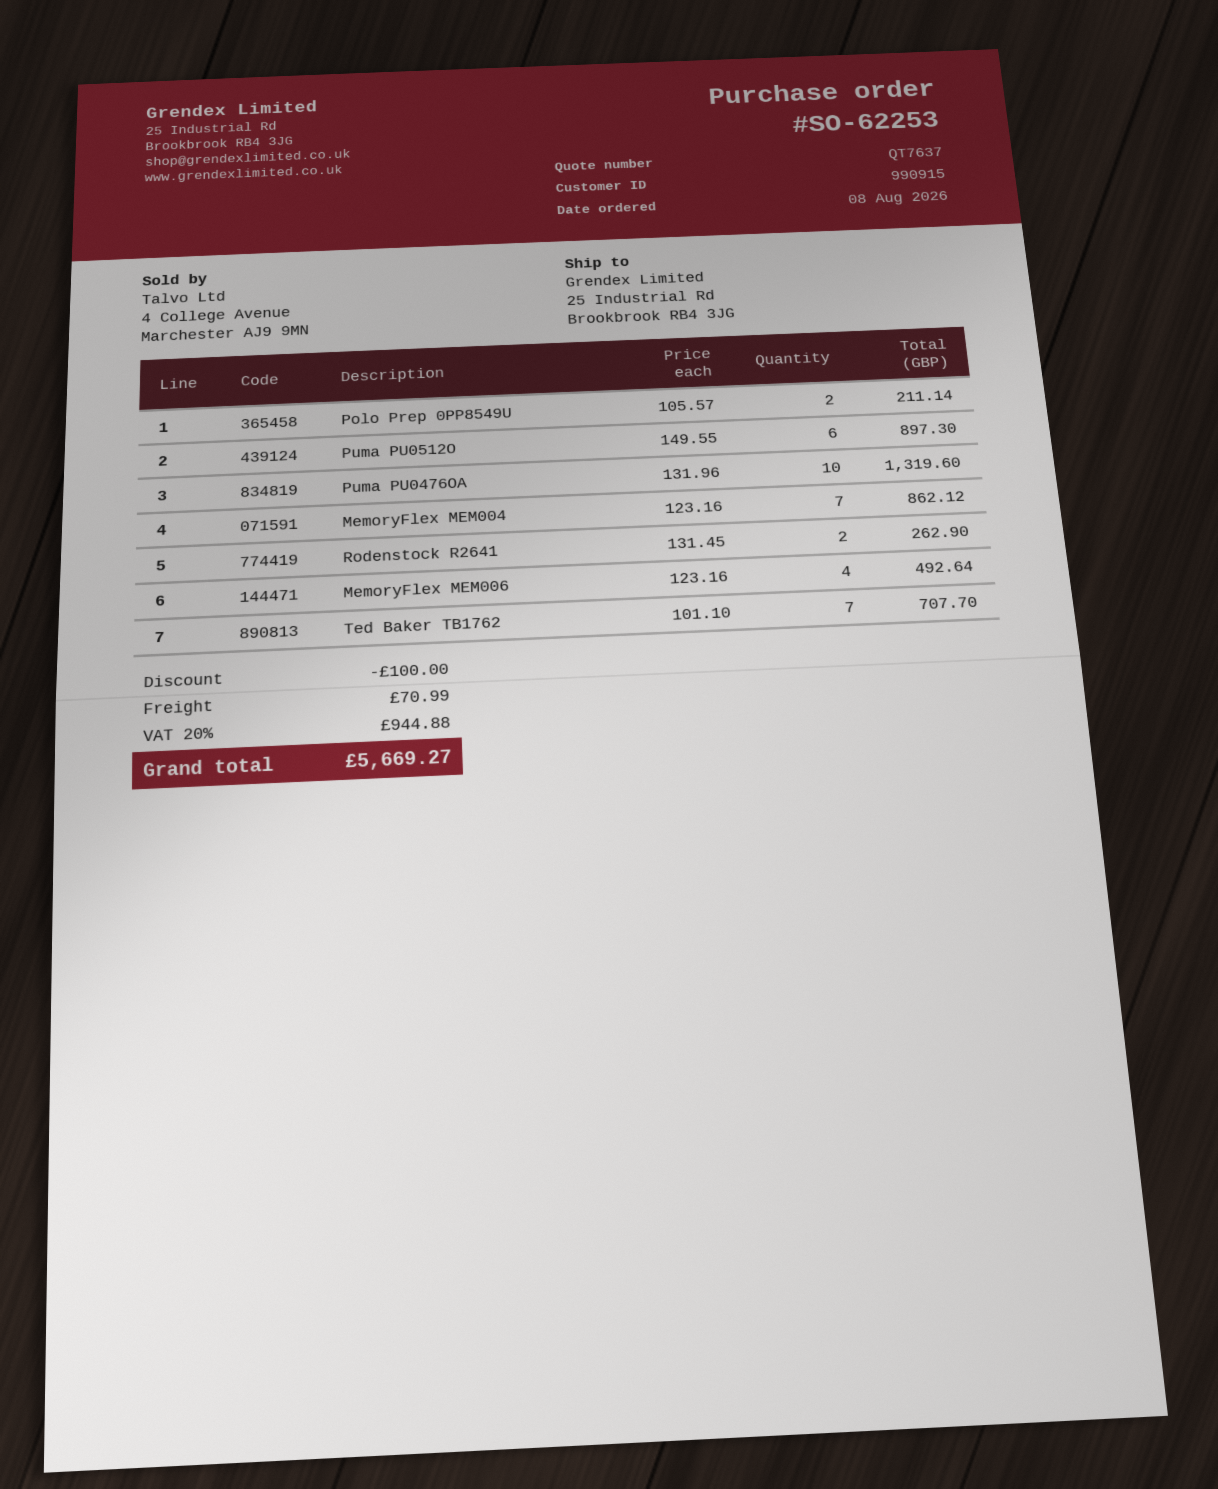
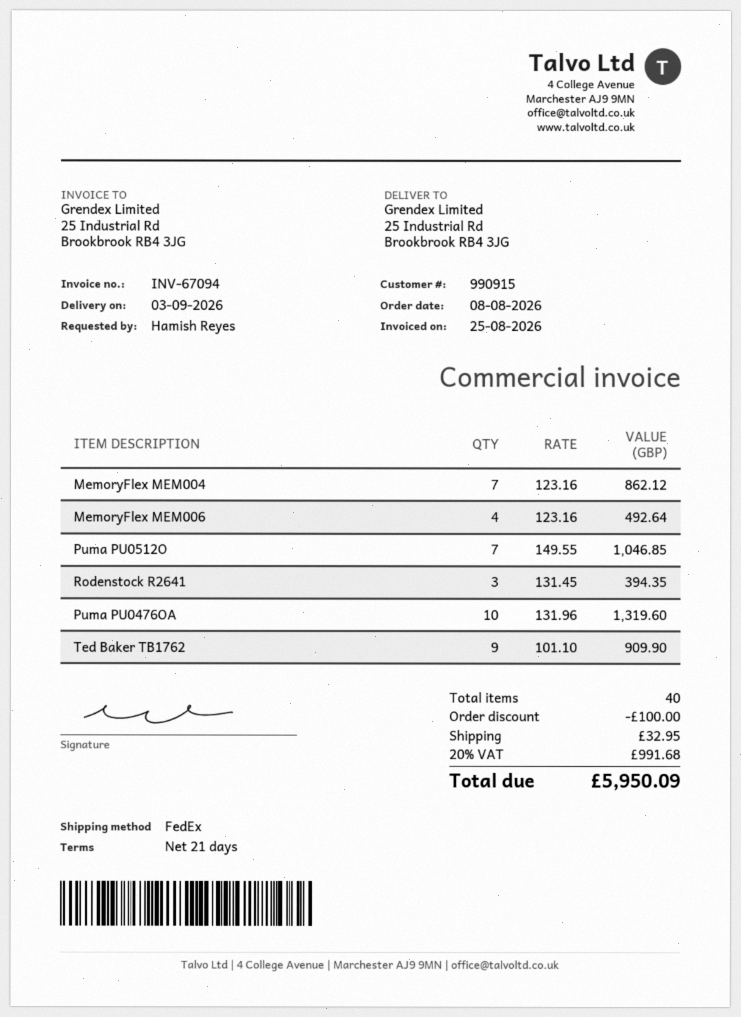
Polo Prep 0PP8549U: 2 x 105.57 = 211.14 -> none
Puma PU0512O: 6 x 149.55 = 897.30 -> 7 x 149.55 = 1046.85
Rodenstock R2641: 2 x 131.45 = 262.90 -> 3 x 131.45 = 394.35
Ted Baker TB1762: 7 x 101.10 = 707.70 -> 9 x 101.10 = 909.90
shipping: 70.99 -> 32.95
tax: 20% = 944.88 -> 20% = 991.68
total: 5669.27 -> 5950.09

